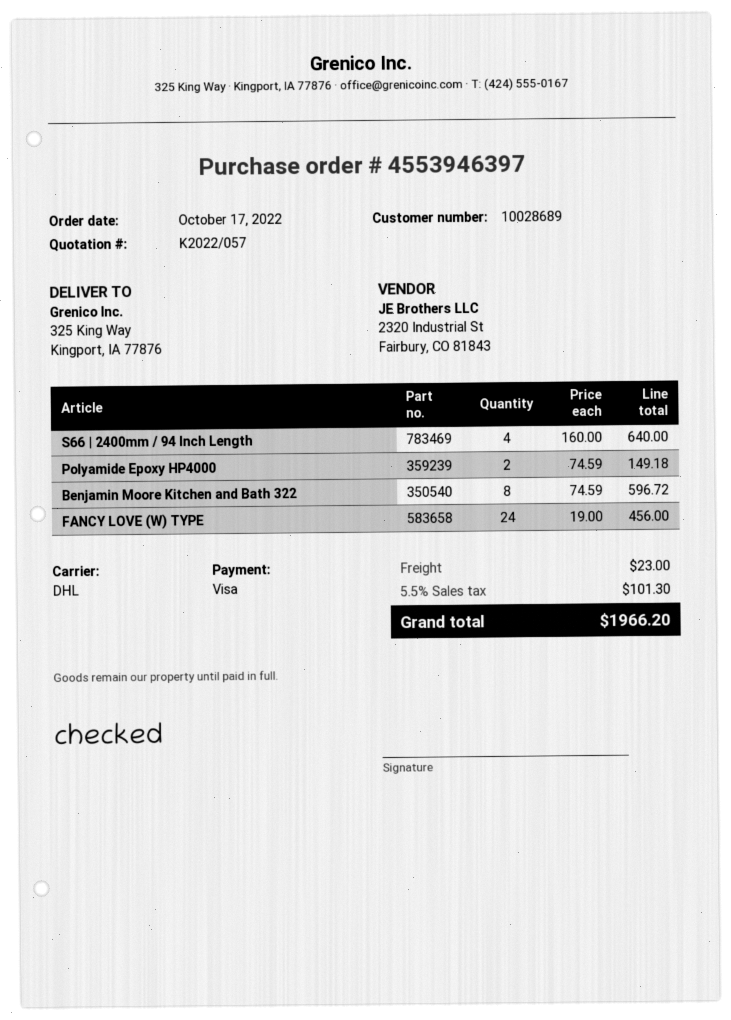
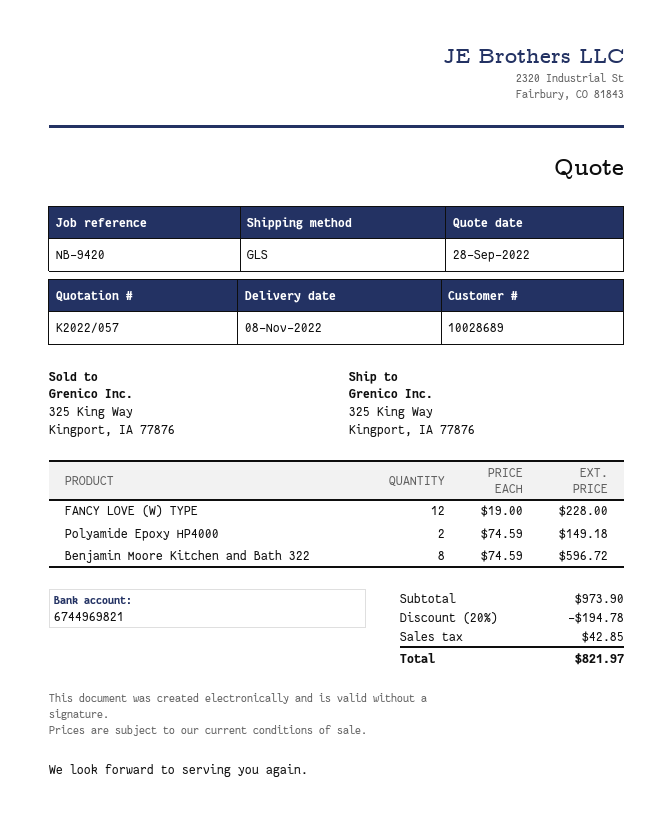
shipping method: DHL -> GLS
S66 | 2400mm / 94 Inch Length: 4 x 160.00 = 640.00 -> none
FANCY LOVE (W) TYPE: 24 x 19.00 = 456.00 -> 12 x 19.00 = 228.00
discount: none -> 20% = 194.78
shipping: 23.00 -> none
tax: 101.30 -> 42.85
total: 1966.20 -> 821.97

